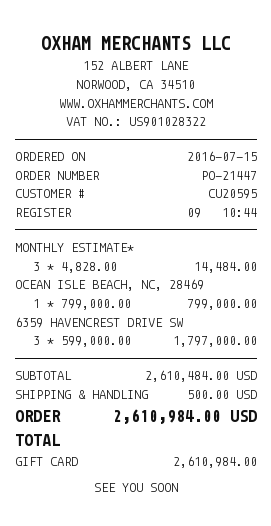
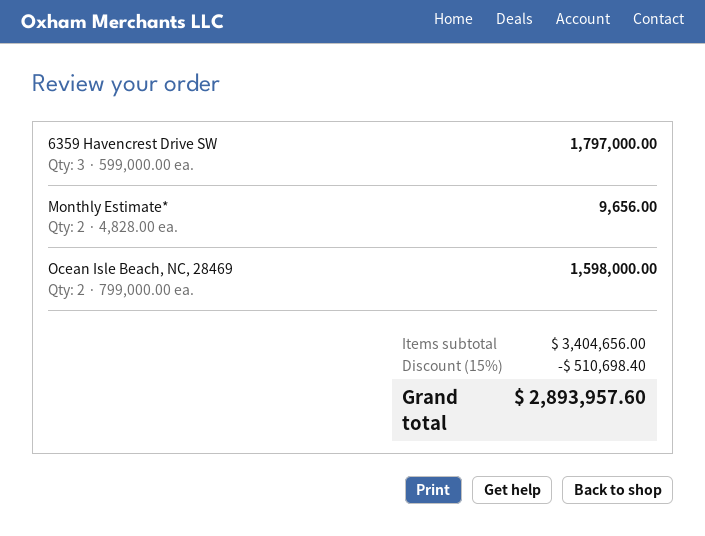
MONTHLY ESTIMATE*: 3 x 4828.00 = 14484.00 -> 2 x 4828.00 = 9656.00
OCEAN ISLE BEACH, NC, 28469: 1 x 799000.00 = 799000.00 -> 2 x 799000.00 = 1598000.00
subtotal: 2610484.00 -> 3404656.00
discount: none -> 15% = 510698.40
shipping: 500.00 -> none
total: 2610984.00 -> 2893957.60

